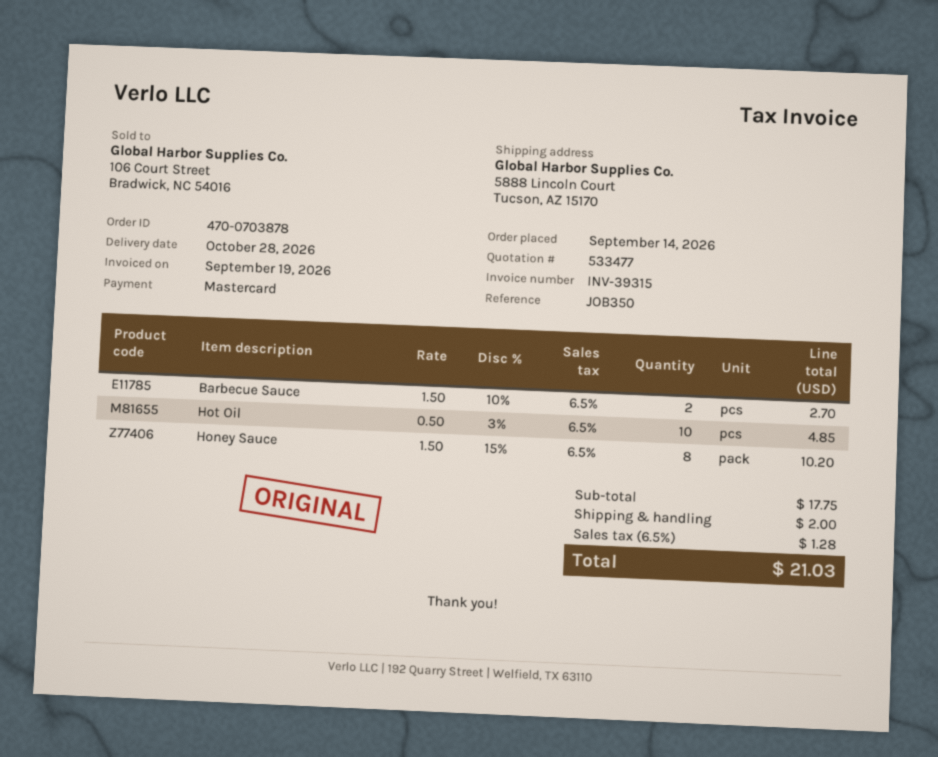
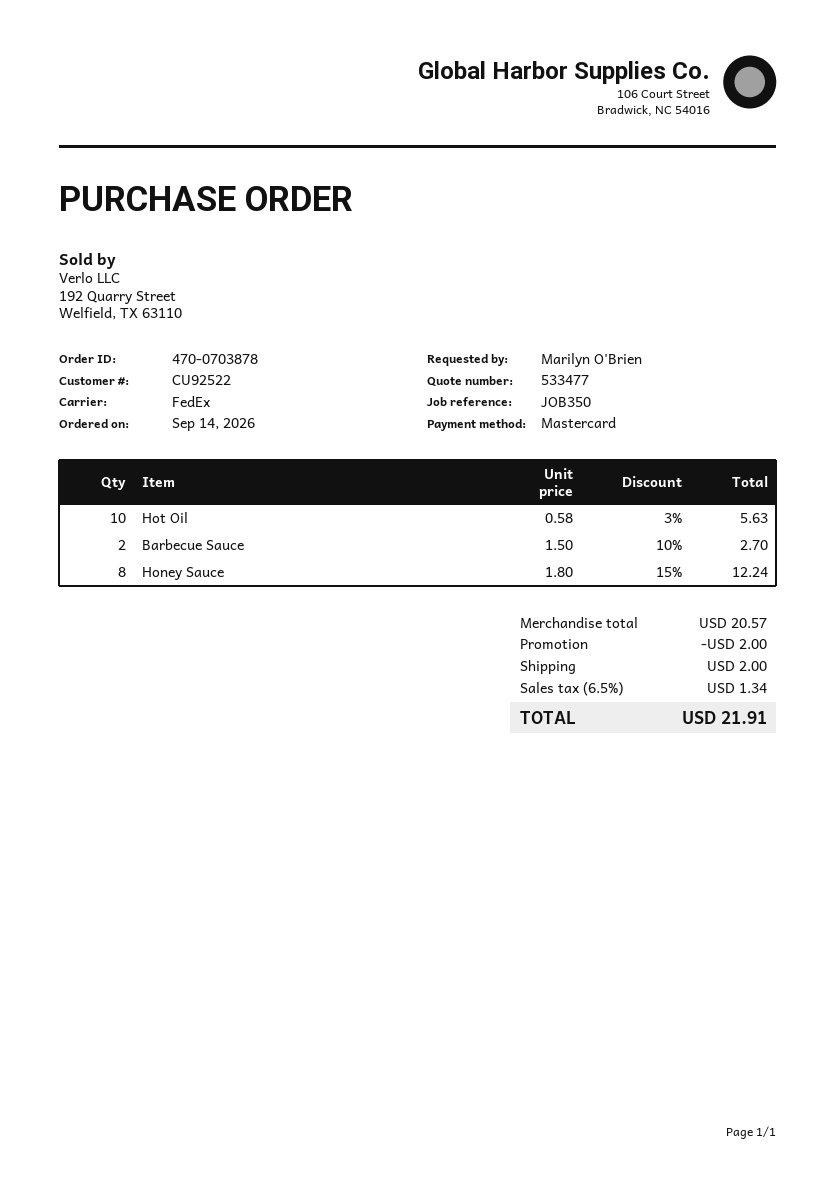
Hot Oil: 10 x 0.50 - 3% = 4.85 -> 10 x 0.58 - 3% = 5.63
Honey Sauce: 8 x 1.50 - 15% = 10.20 -> 8 x 1.80 - 15% = 12.24
subtotal: 17.75 -> 20.57
discount: none -> 2.00
tax: 6.5% = 1.28 -> 6.5% = 1.34
total: 21.03 -> 21.91

